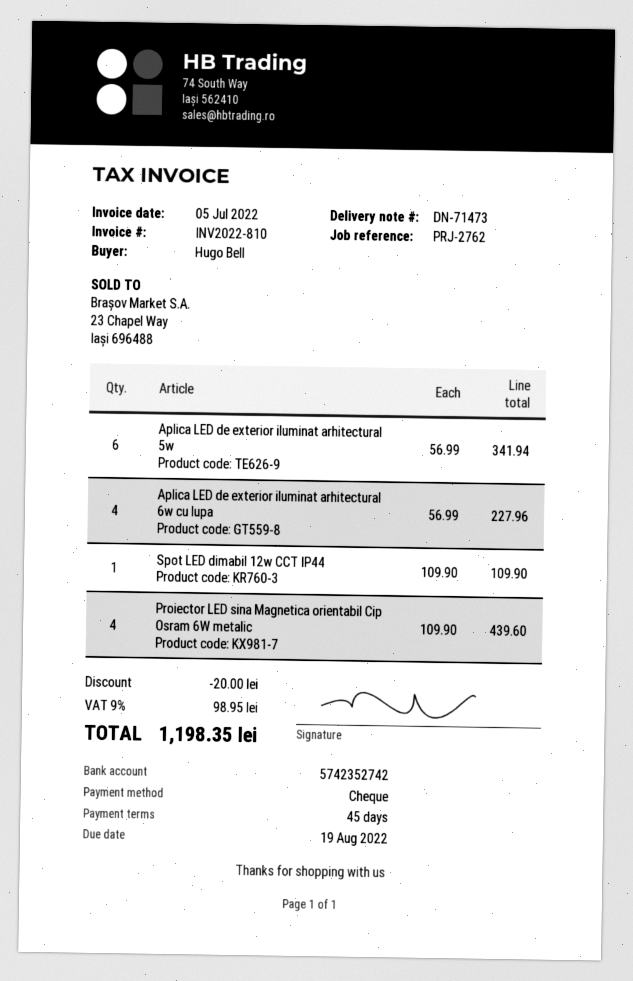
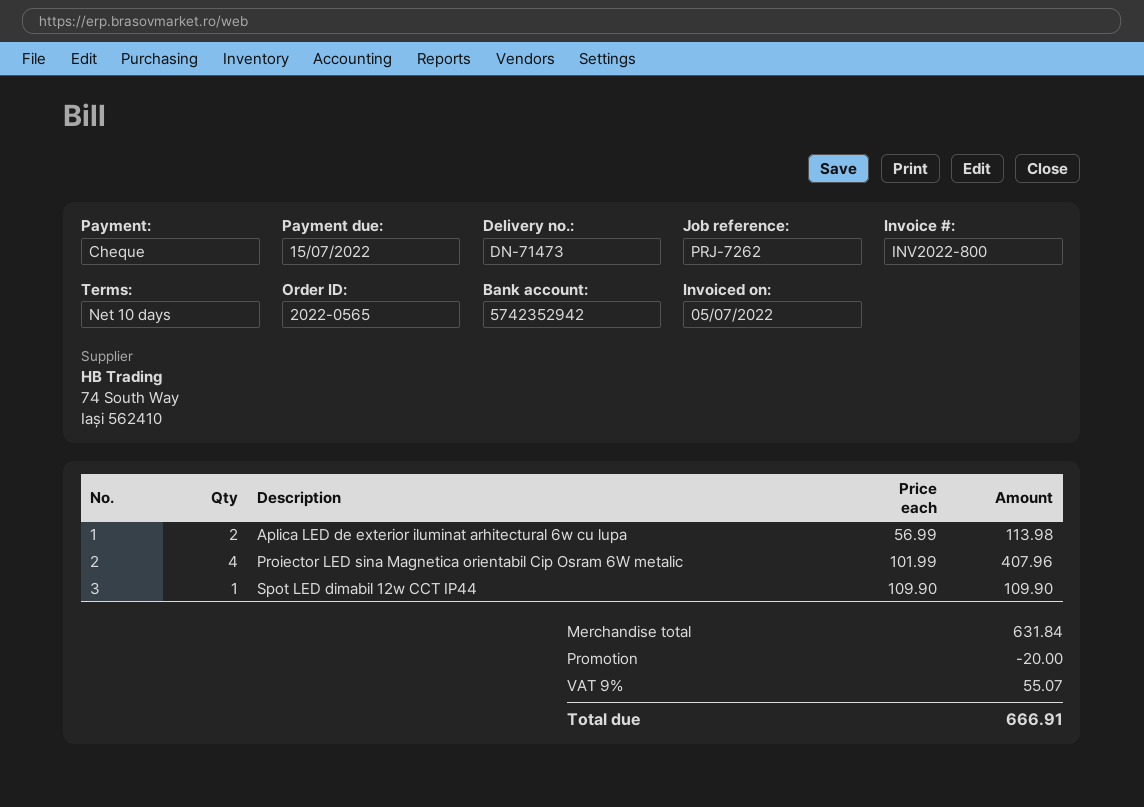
invoice number: INV2022-810 -> INV2022-800
payment terms: 45 days -> 10 days
due date: 2022-08-19 -> 2022-07-15
reference: PRJ-2762 -> PRJ-7262
bank account: 5742352742 -> 5742352942
Aplica LED de exterior iluminat arhitectural 5w: 6 x 56.99 = 341.94 -> none
Aplica LED de exterior iluminat arhitectural 6w cu lupa: 4 x 56.99 = 227.96 -> 2 x 56.99 = 113.98
Proiector LED sina Magnetica orientabil Cip Osram 6W metalic: 4 x 109.90 = 439.60 -> 4 x 101.99 = 407.96
tax: 9% = 98.95 -> 9% = 55.07
total: 1198.35 -> 666.91

